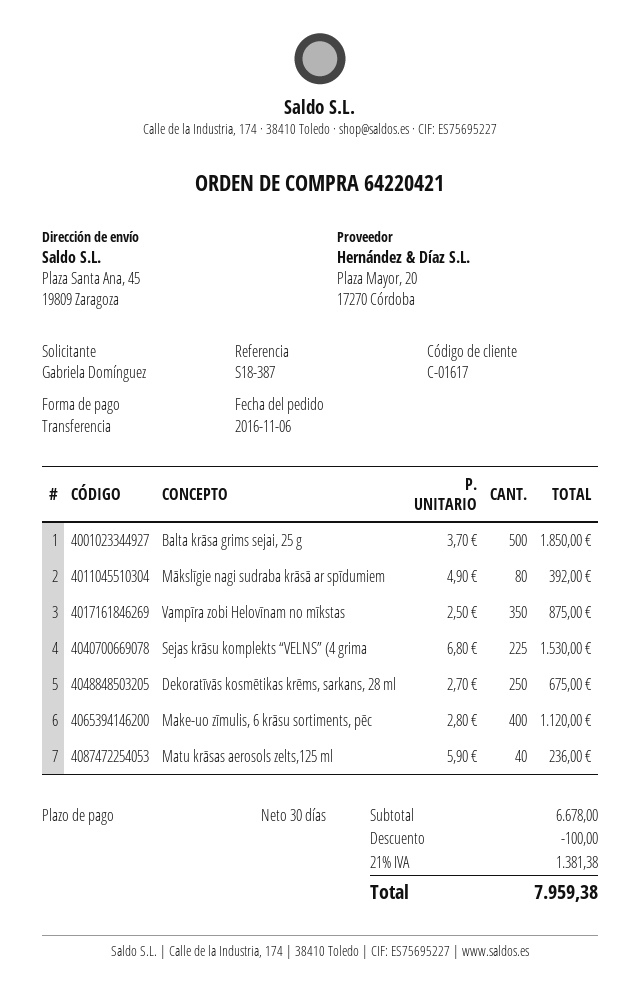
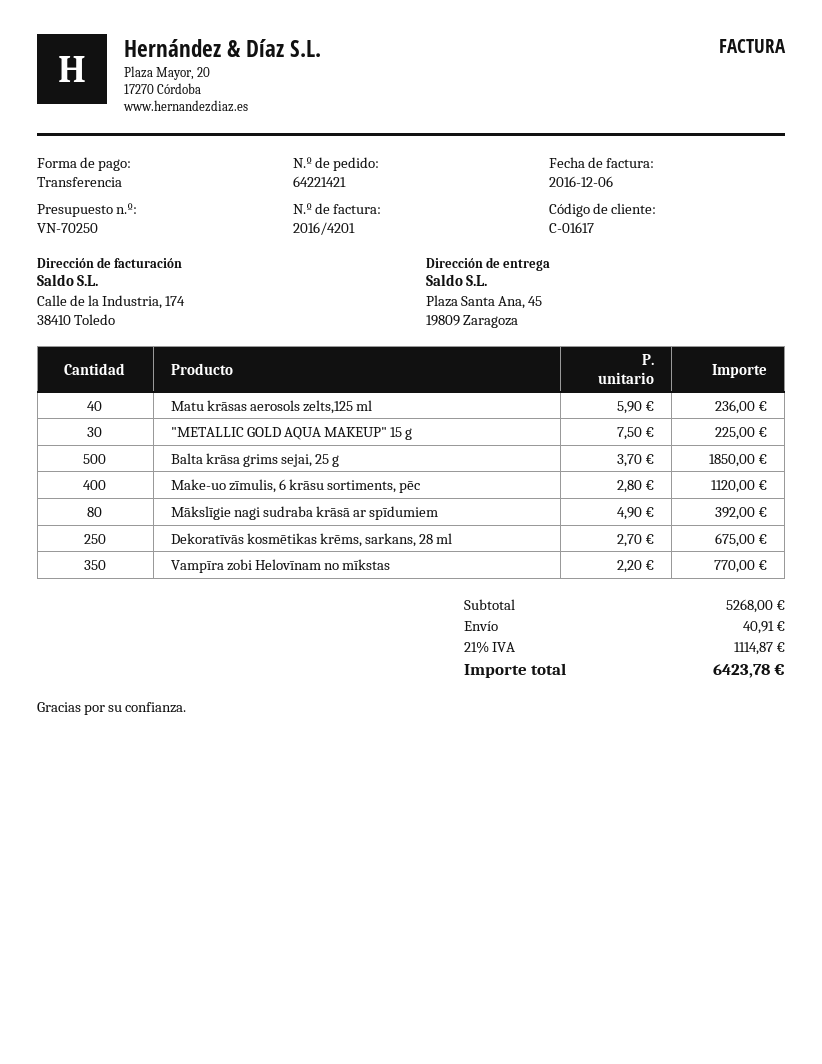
order number: 64220421 -> 64221421
Vampīra zobi Helovīnam no mīkstas: 350 x 2.50 = 875.00 -> 350 x 2.20 = 770.00
Sejas krāsu komplekts “VELNS” (4 grima: 225 x 6.80 = 1530.00 -> none
"METALLIC GOLD AQUA MAKEUP" 15 g: none -> 30 x 7.50 = 225.00
subtotal: 6678.00 -> 5268.00
discount: 100.00 -> none
shipping: none -> 40.91
tax: 21% = 1381.38 -> 21% = 1114.87
total: 7959.38 -> 6423.78

